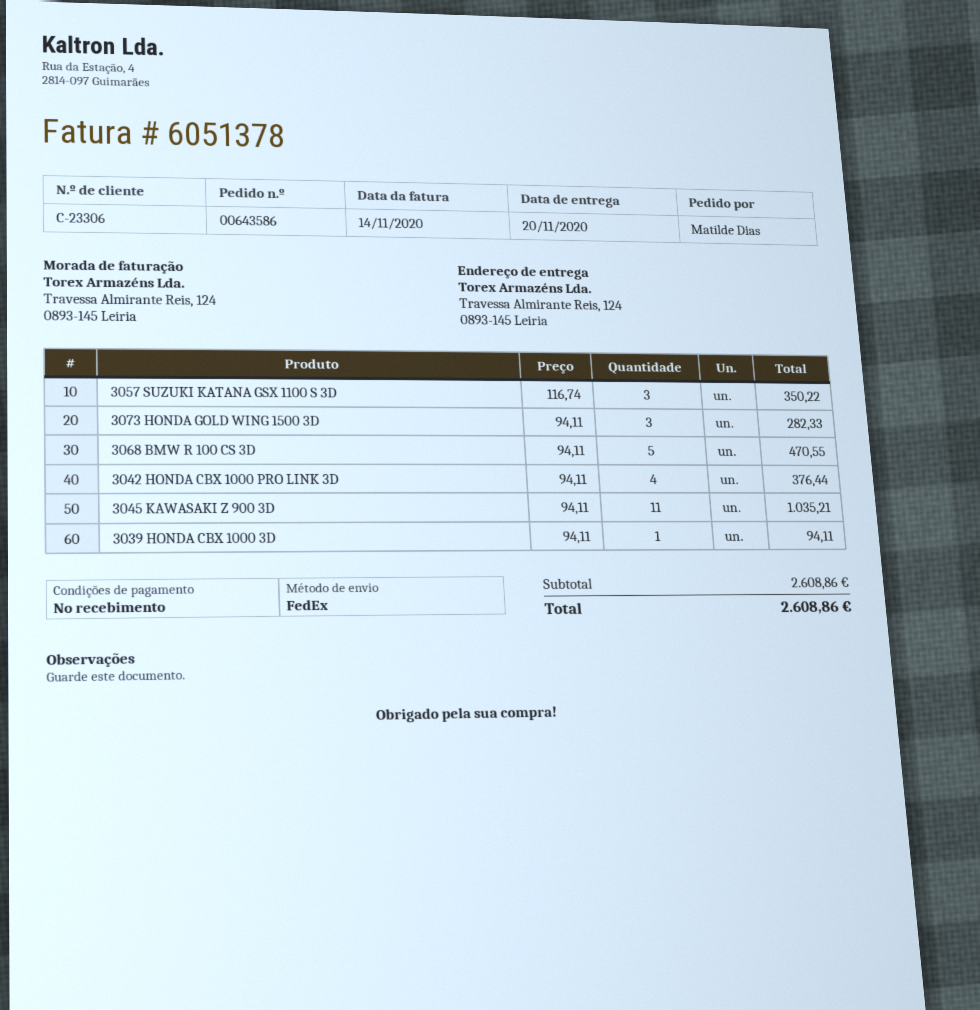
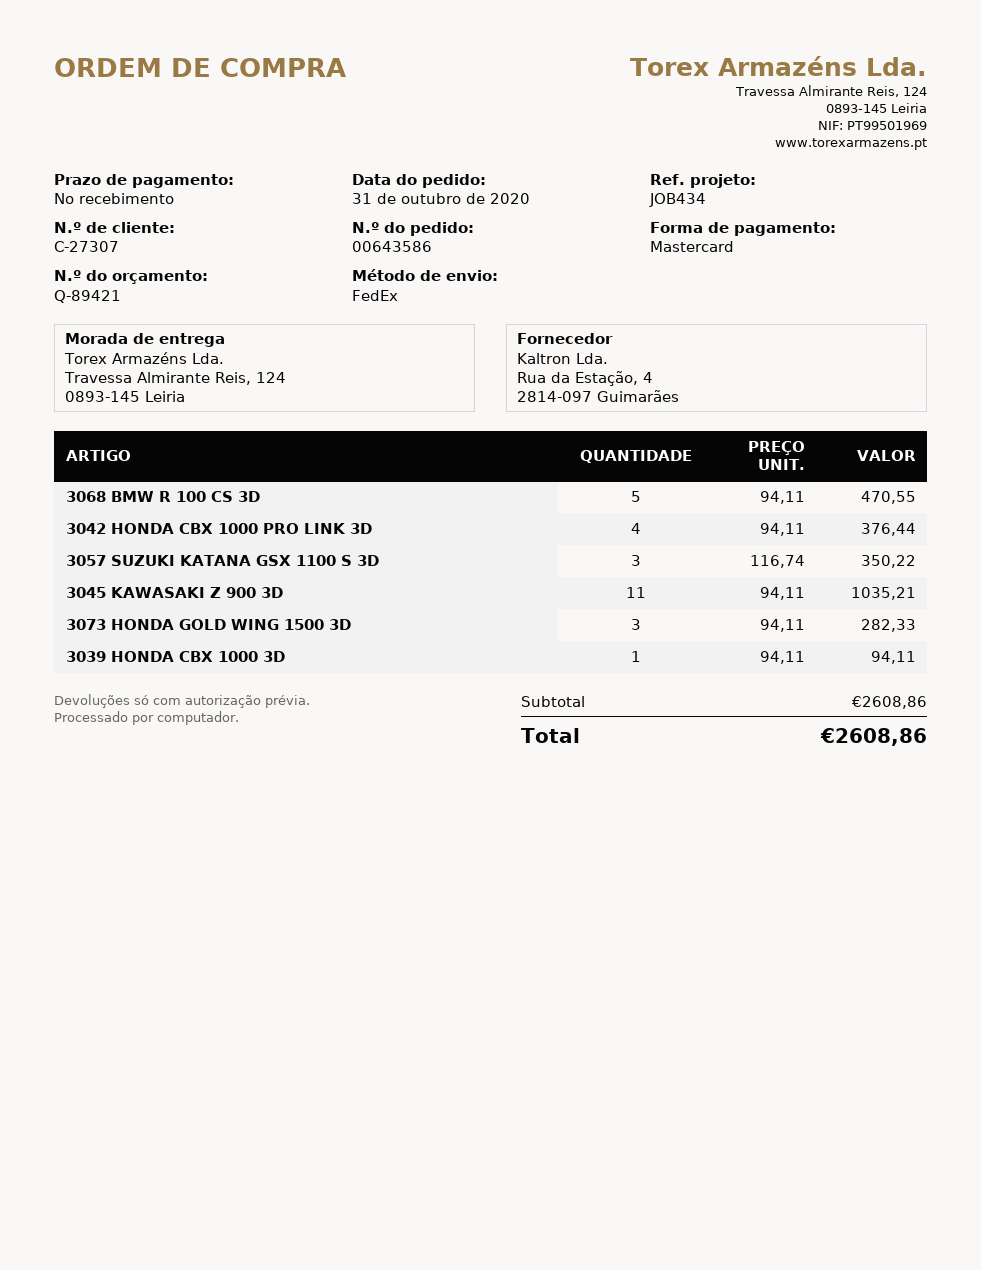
customer number: C-23306 -> C-27307

